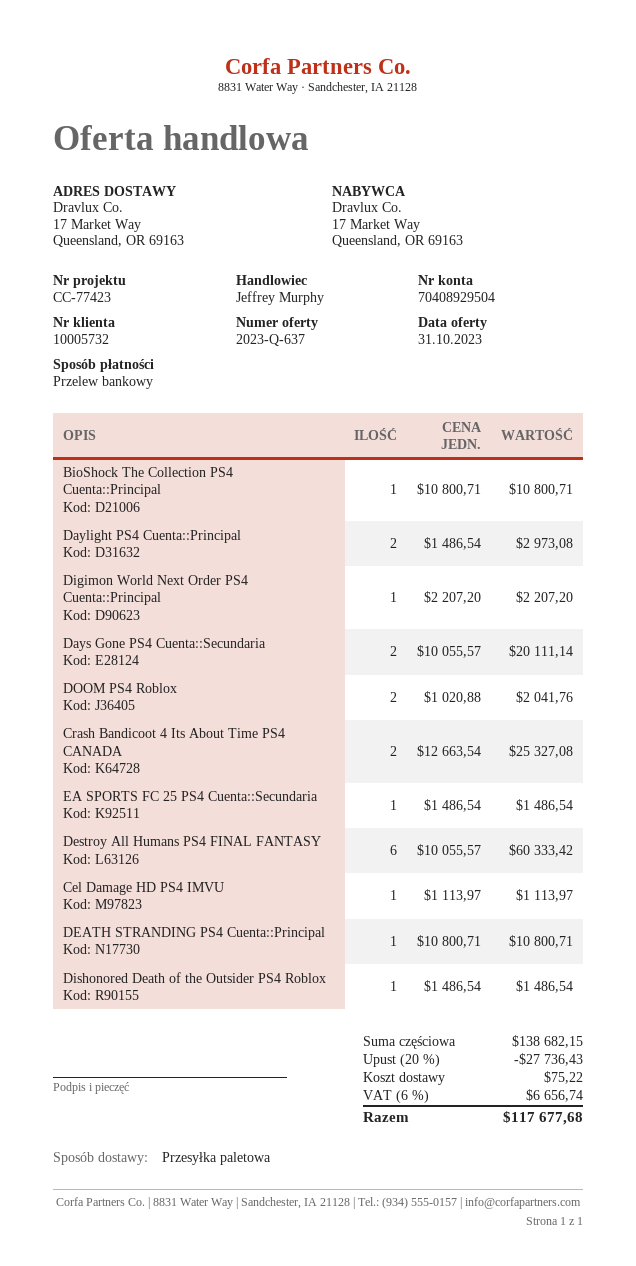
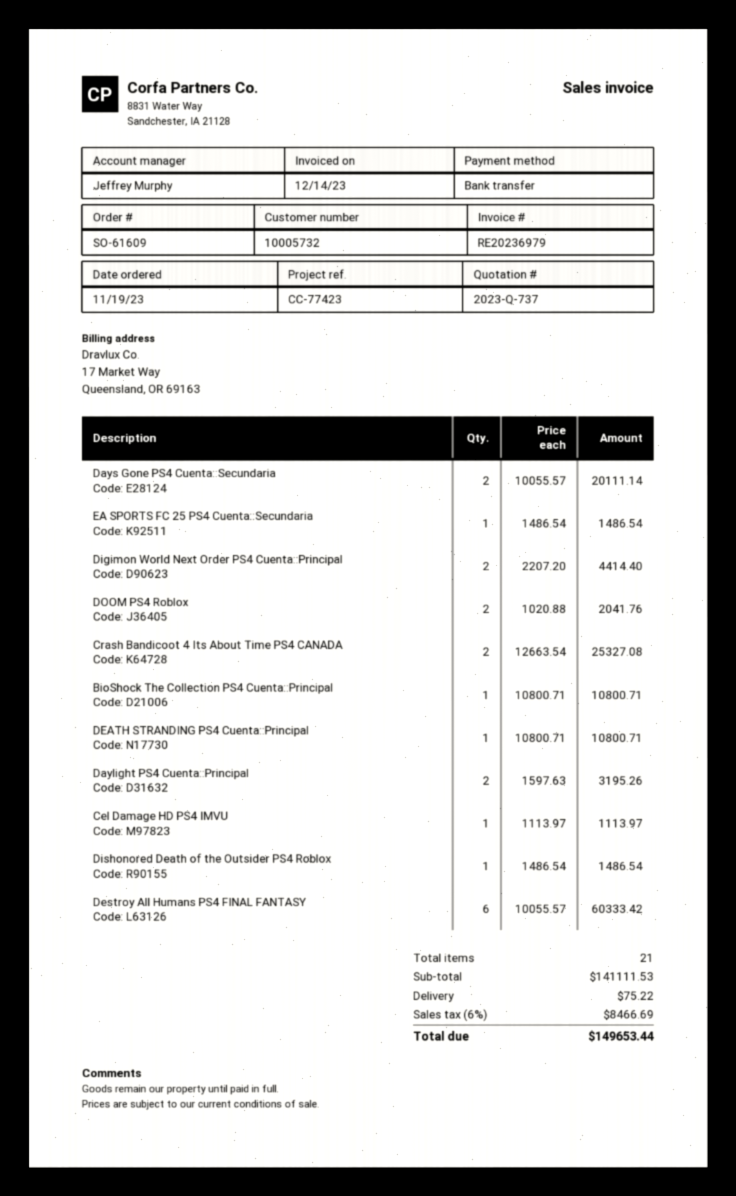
quote number: 2023-Q-637 -> 2023-Q-737
Daylight PS4 Cuenta::Principal: 2 x 1486.54 = 2973.08 -> 2 x 1597.63 = 3195.26
Digimon World Next Order PS4 Cuenta::Principal: 1 x 2207.20 = 2207.20 -> 2 x 2207.20 = 4414.40
subtotal: 138682.15 -> 141111.53
discount: 20% = 27736.43 -> none
tax: 6% = 6656.74 -> 6% = 8466.69
total: 117677.68 -> 149653.44

